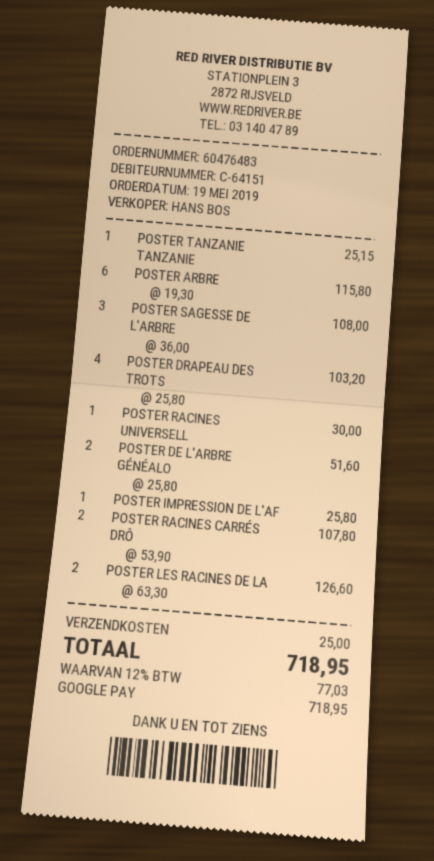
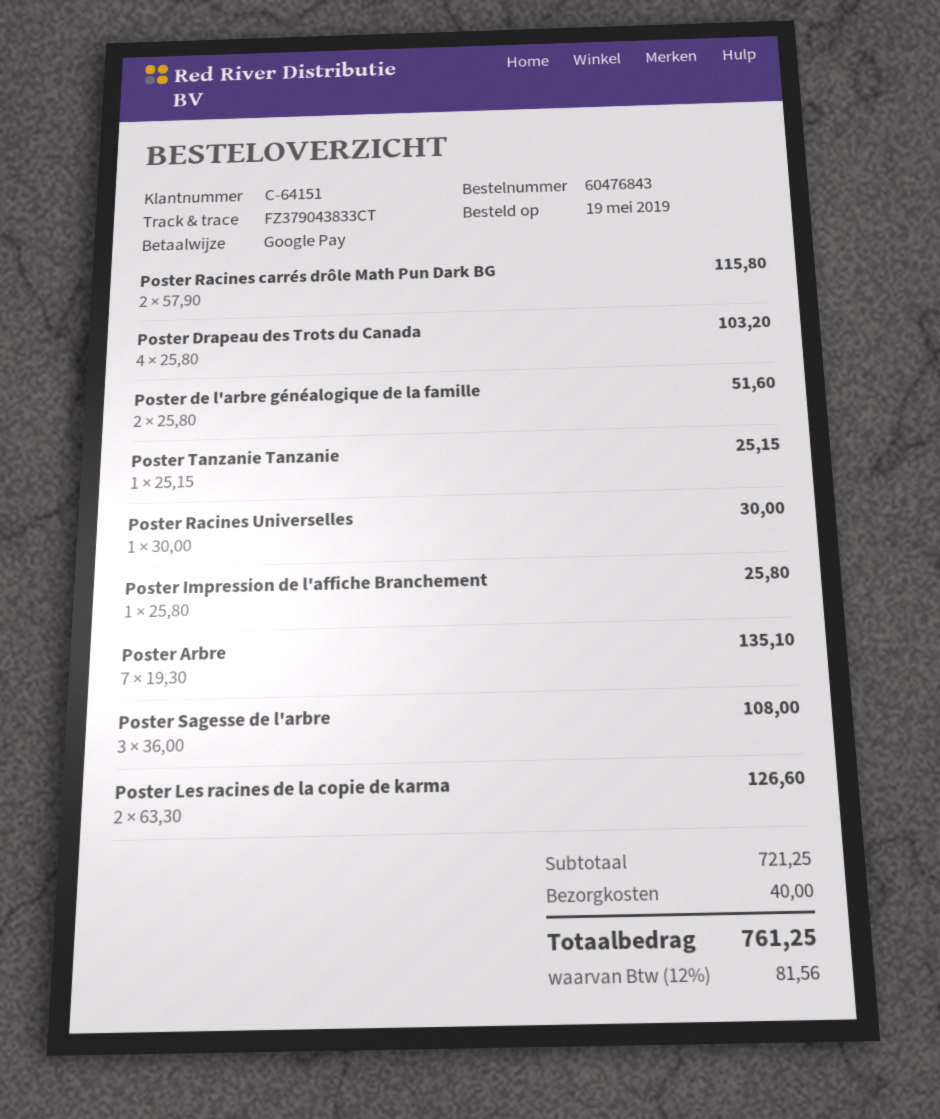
order number: 60476483 -> 60476843
POSTER ARBRE: 6 x 19.30 = 115.80 -> 7 x 19.30 = 135.10
POSTER RACINES CARRÉS DRÔ: 2 x 53.90 = 107.80 -> 2 x 57.90 = 115.80
shipping: 25.00 -> 40.00
tax: 12% = 77.03 -> 12% = 81.56
total: 718.95 -> 761.25

